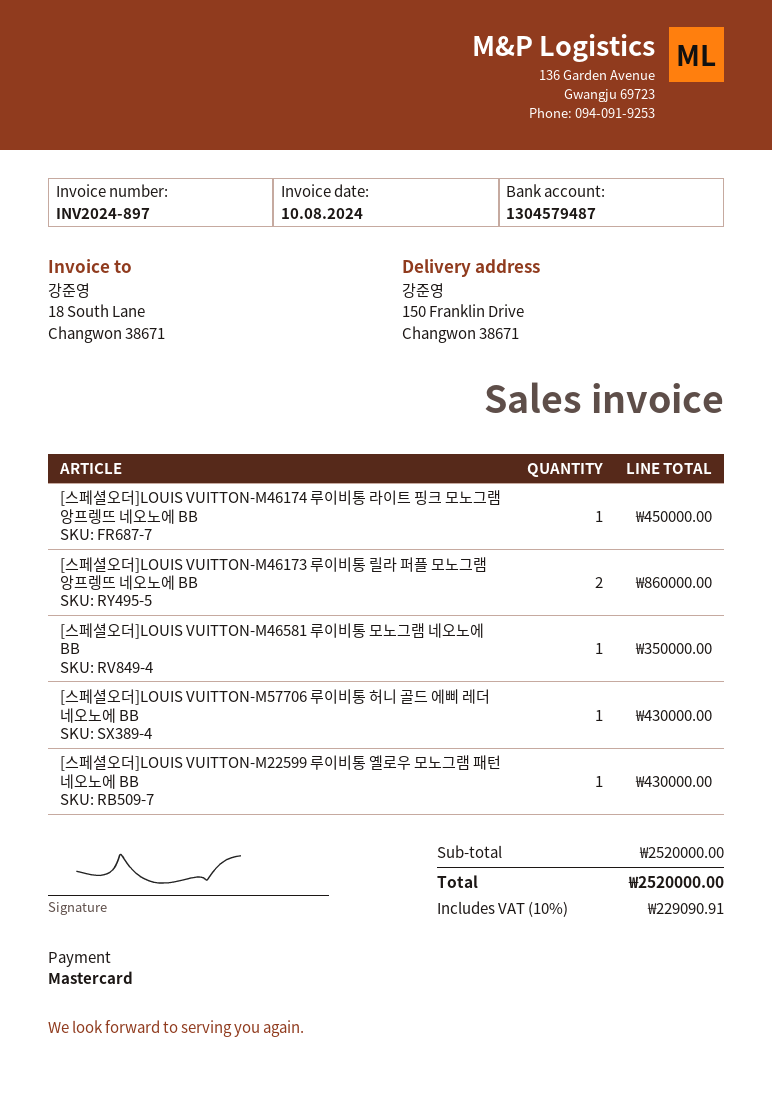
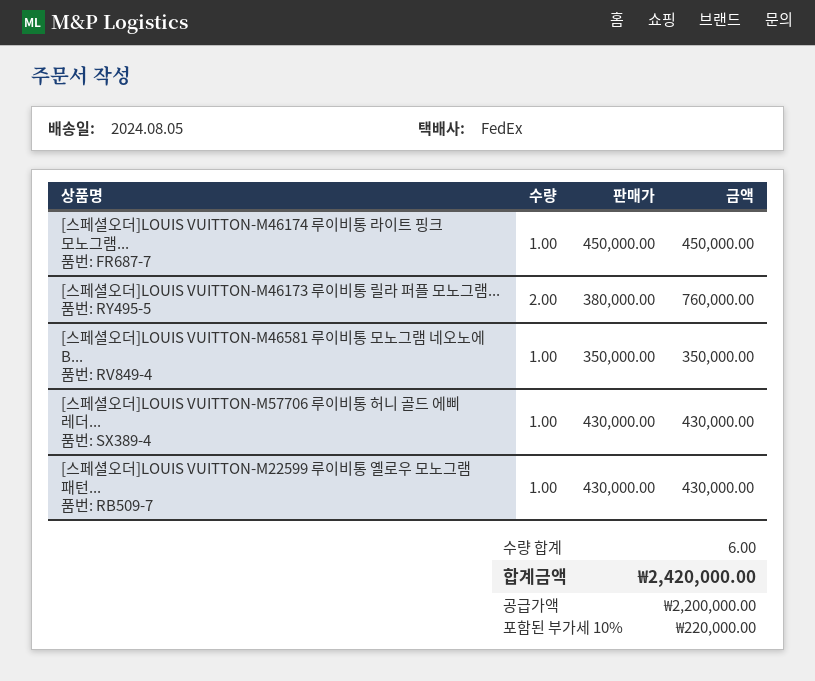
[스페셜오더]LOUIS VUITTON-M46173 루이비통 릴라 퍼플 모노그램 앙프렝뜨 네오노에 BB: 2 for 860000.00 -> 2 for 760000.00
tax: 10% = 229090.91 -> 10% = 220000.00
total: 2520000.00 -> 2420000.00

